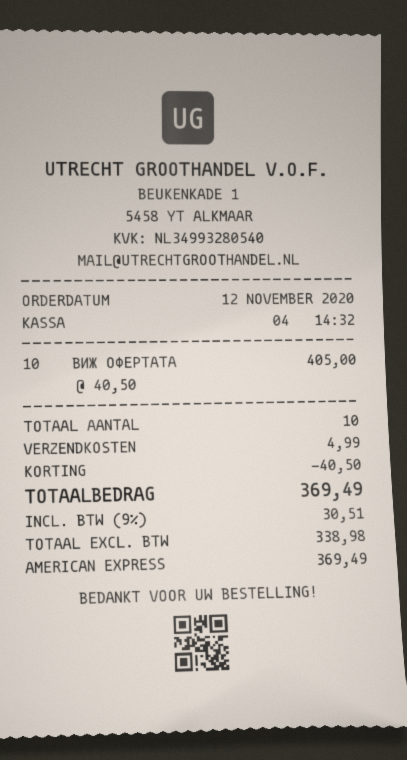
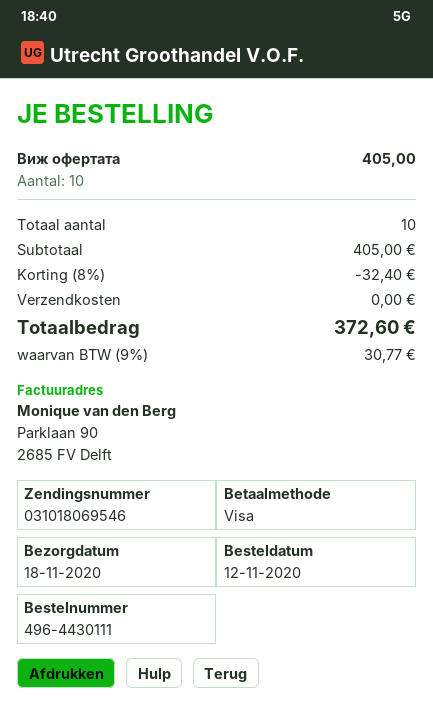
payment method: American Express -> Visa
discount: 40.50 -> 32.40
shipping: 4.99 -> 0.00
tax: 9% = 30.51 -> 9% = 30.77
total: 369.49 -> 372.60

